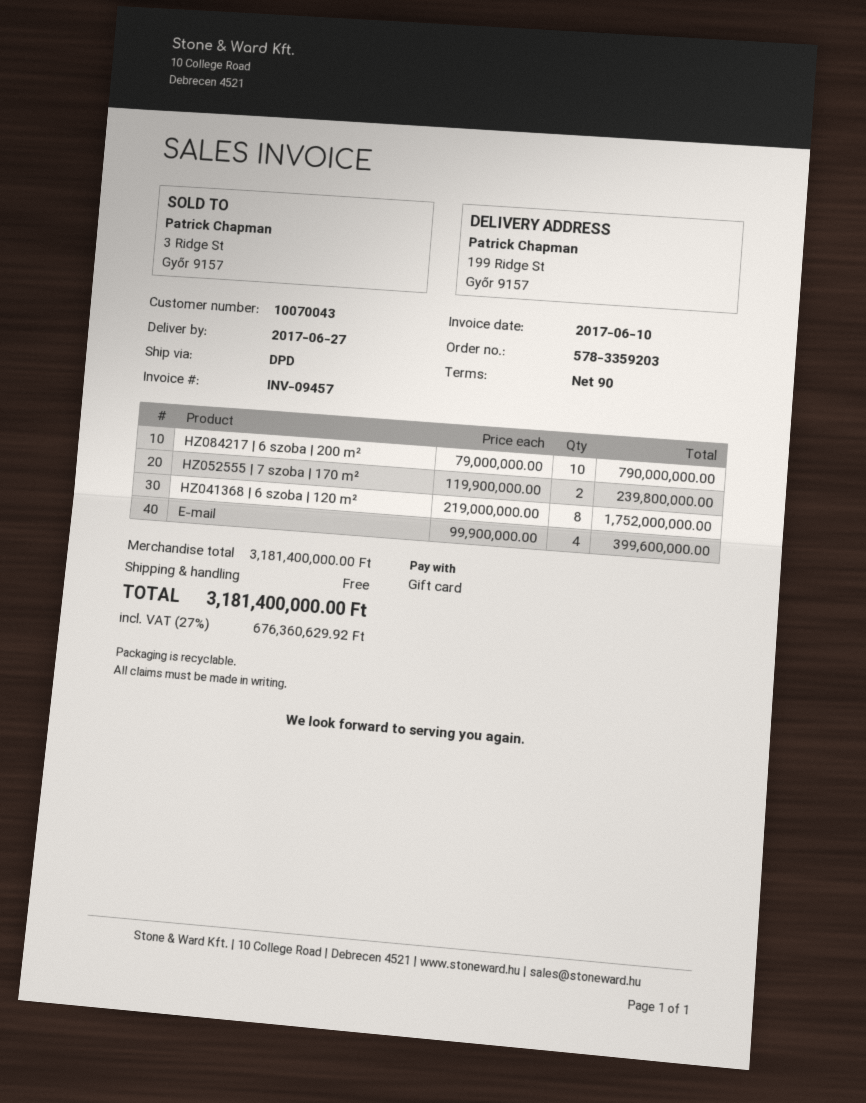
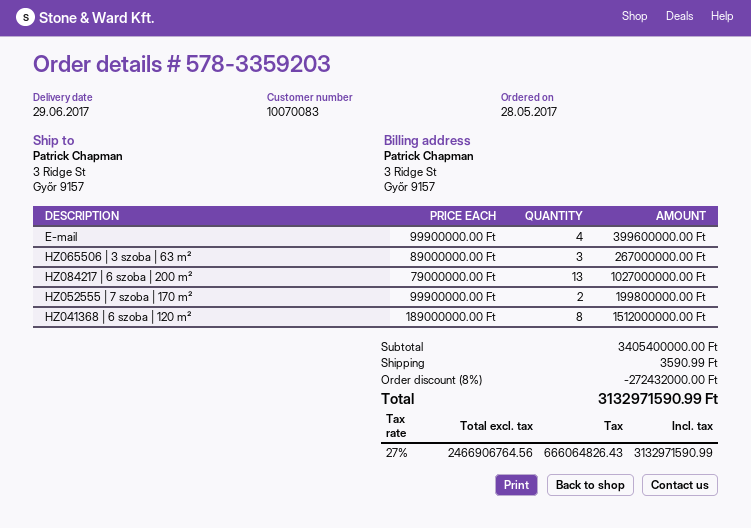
delivery date: 2017-06-27 -> 2017-06-29
customer number: 10070043 -> 10070083
ship to: 199 Ridge St, Győr 9157 -> 3 Ridge St, Győr 9157
HZ084217 | 6 szoba | 200 m²: 10 x 79000000.00 = 790000000.00 -> 13 x 79000000.00 = 1027000000.00
HZ052555 | 7 szoba | 170 m²: 2 x 119900000.00 = 239800000.00 -> 2 x 99900000.00 = 199800000.00
HZ041368 | 6 szoba | 120 m²: 8 x 219000000.00 = 1752000000.00 -> 8 x 189000000.00 = 1512000000.00
HZ065506 | 3 szoba | 63 m²: none -> 3 x 89000000.00 = 267000000.00
subtotal: 3181400000.00 -> 3405400000.00
discount: none -> 8% = 272432000.00
shipping: 0.00 -> 3590.99
tax: 27% = 676360629.92 -> 27% = 666064826.43
total: 3181400000.00 -> 3132971590.99

